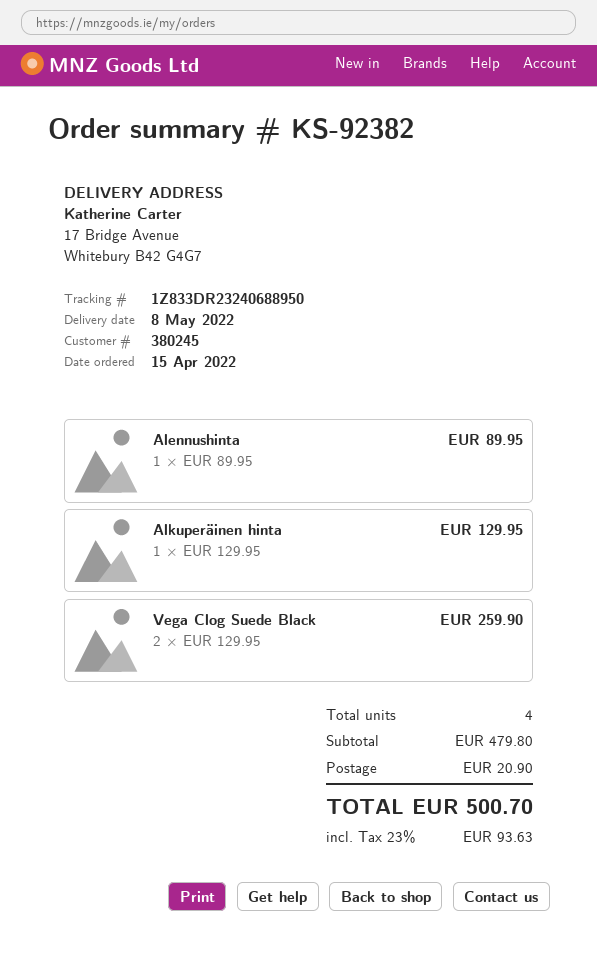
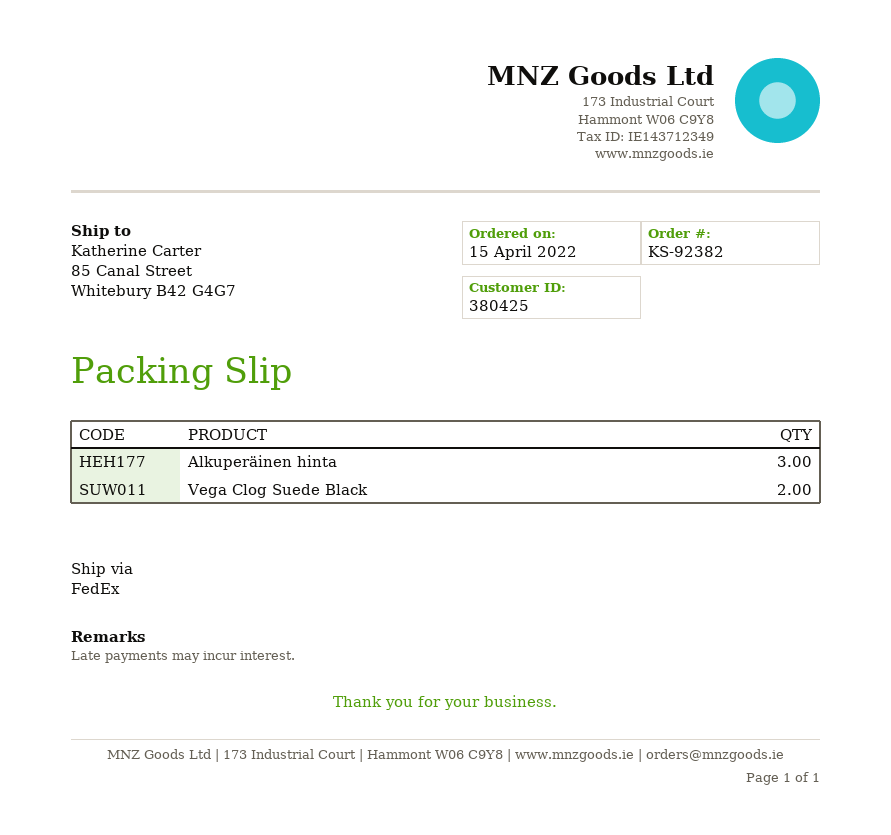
customer number: 380245 -> 380425
ship to: 17 Bridge Avenue, Whitebury B42 G4G7 -> 85 Canal Street, Whitebury B42 G4G7
Alennushinta: 1 -> none
Alkuperäinen hinta: 1 -> 3

